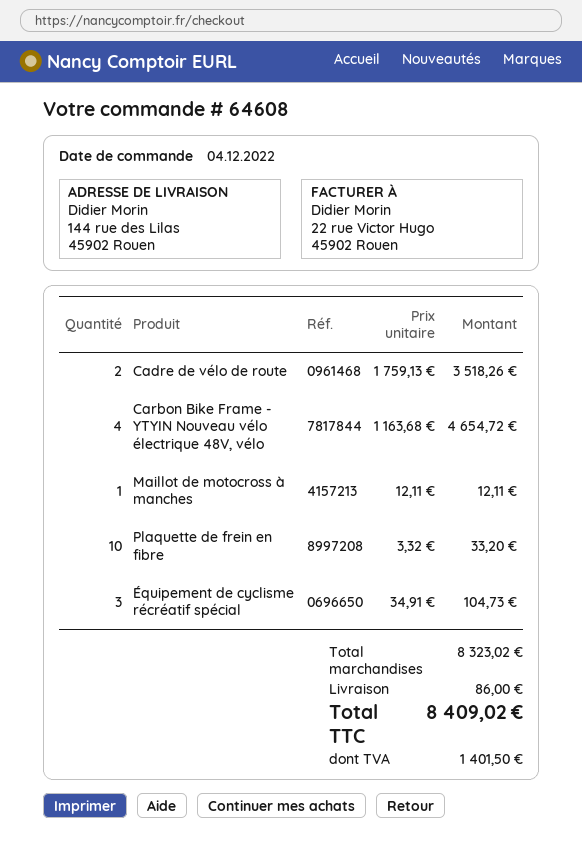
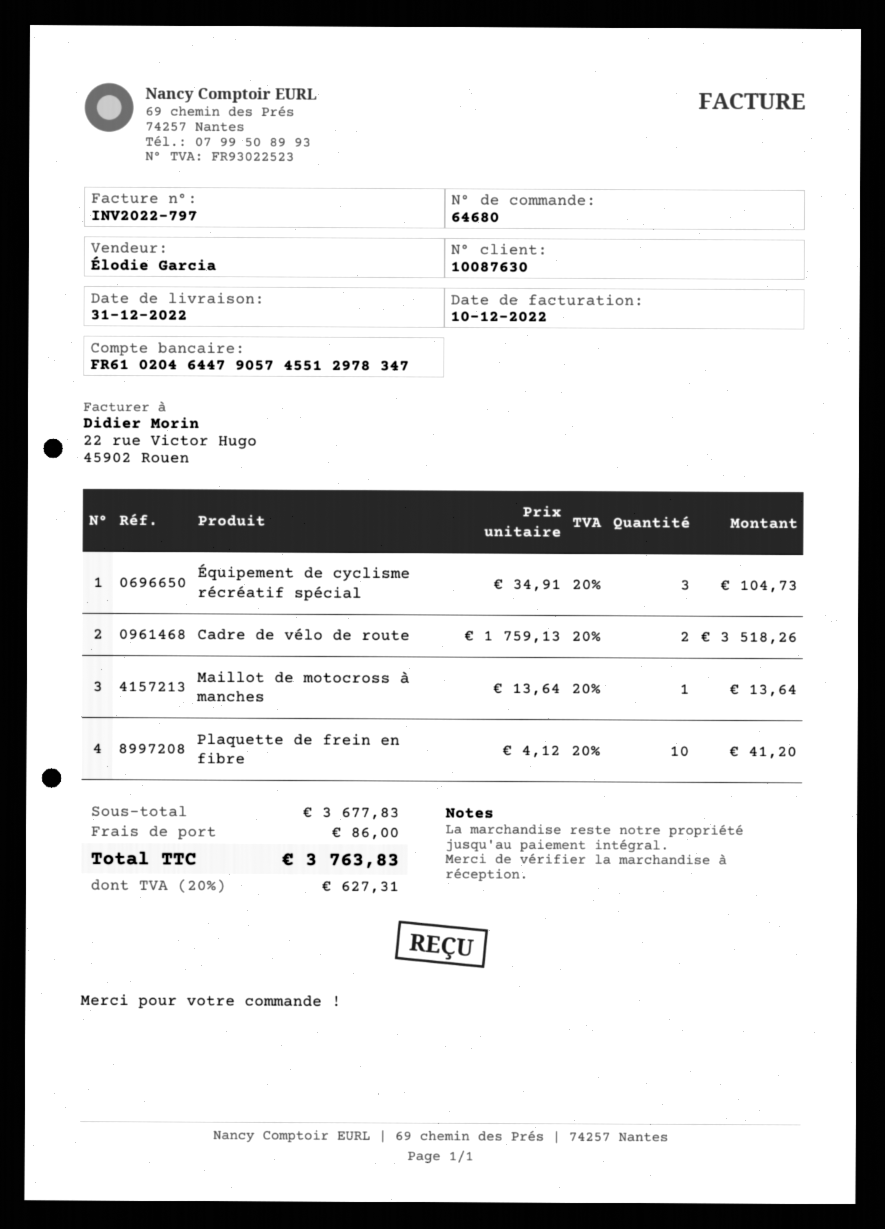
order number: 64608 -> 64680
Carbon Bike Frame - YTYIN Nouveau vélo électrique 48V, vélo: 4 x 1163.68 = 4654.72 -> none
Maillot de motocross à manches: 1 x 12.11 = 12.11 -> 1 x 13.64 = 13.64
Plaquette de frein en fibre: 10 x 3.32 = 33.20 -> 10 x 4.12 = 41.20
subtotal: 8323.02 -> 3677.83
tax: 1401.50 -> 627.31
total: 8409.02 -> 3763.83

